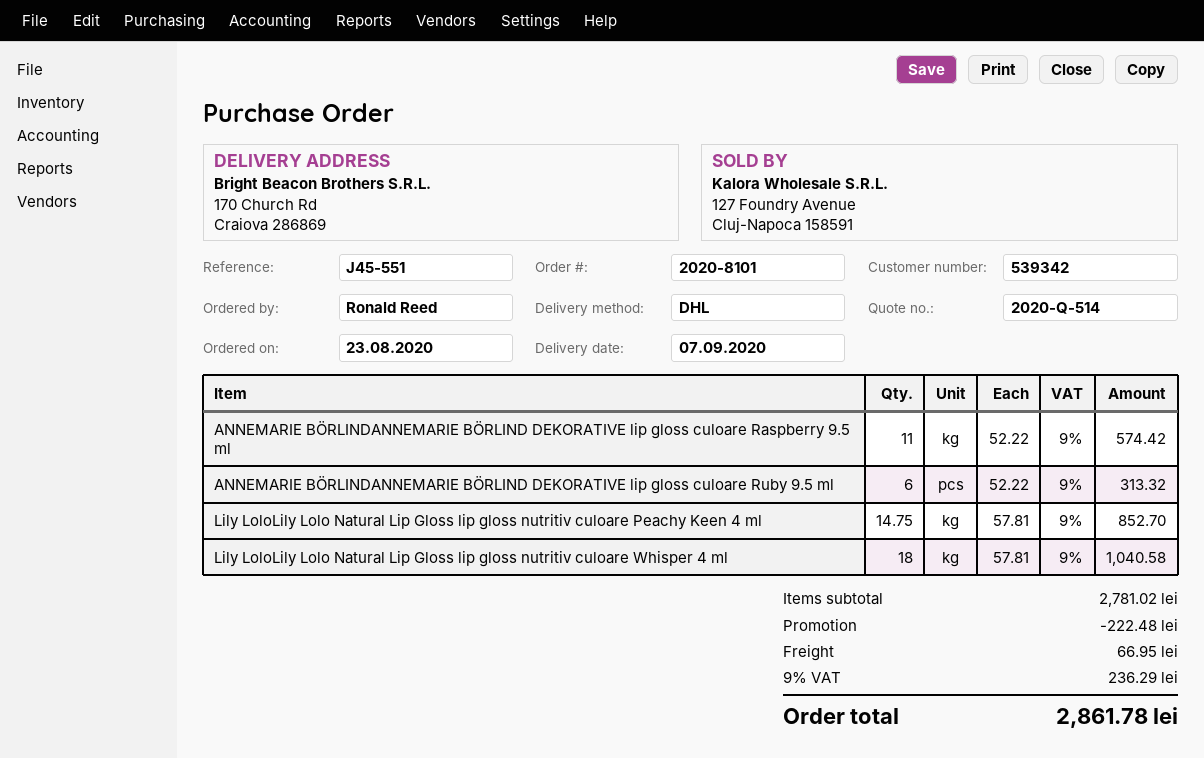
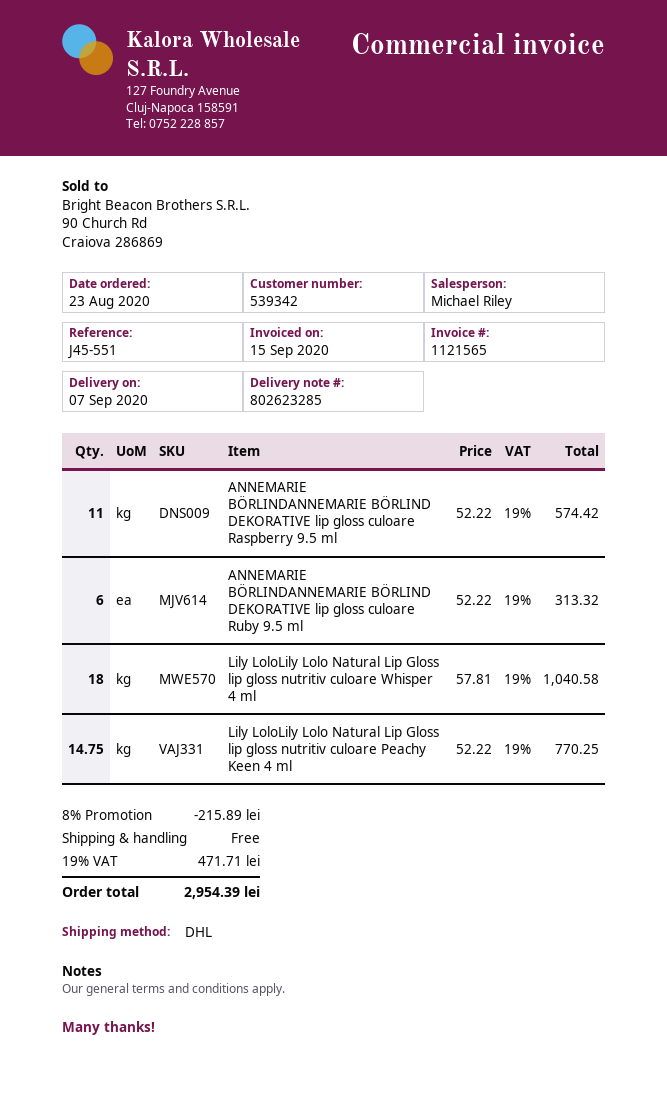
Lily LoloLily Lolo Natural Lip Gloss lip gloss nutritiv culoare Peachy Keen 4 ml: 14.75 x 57.81 = 852.70 -> 14.75 x 52.22 = 770.25
discount: 222.48 -> 215.89
shipping: 66.95 -> 0.00
tax: 9% = 236.29 -> 19% = 471.71
total: 2861.78 -> 2954.39

